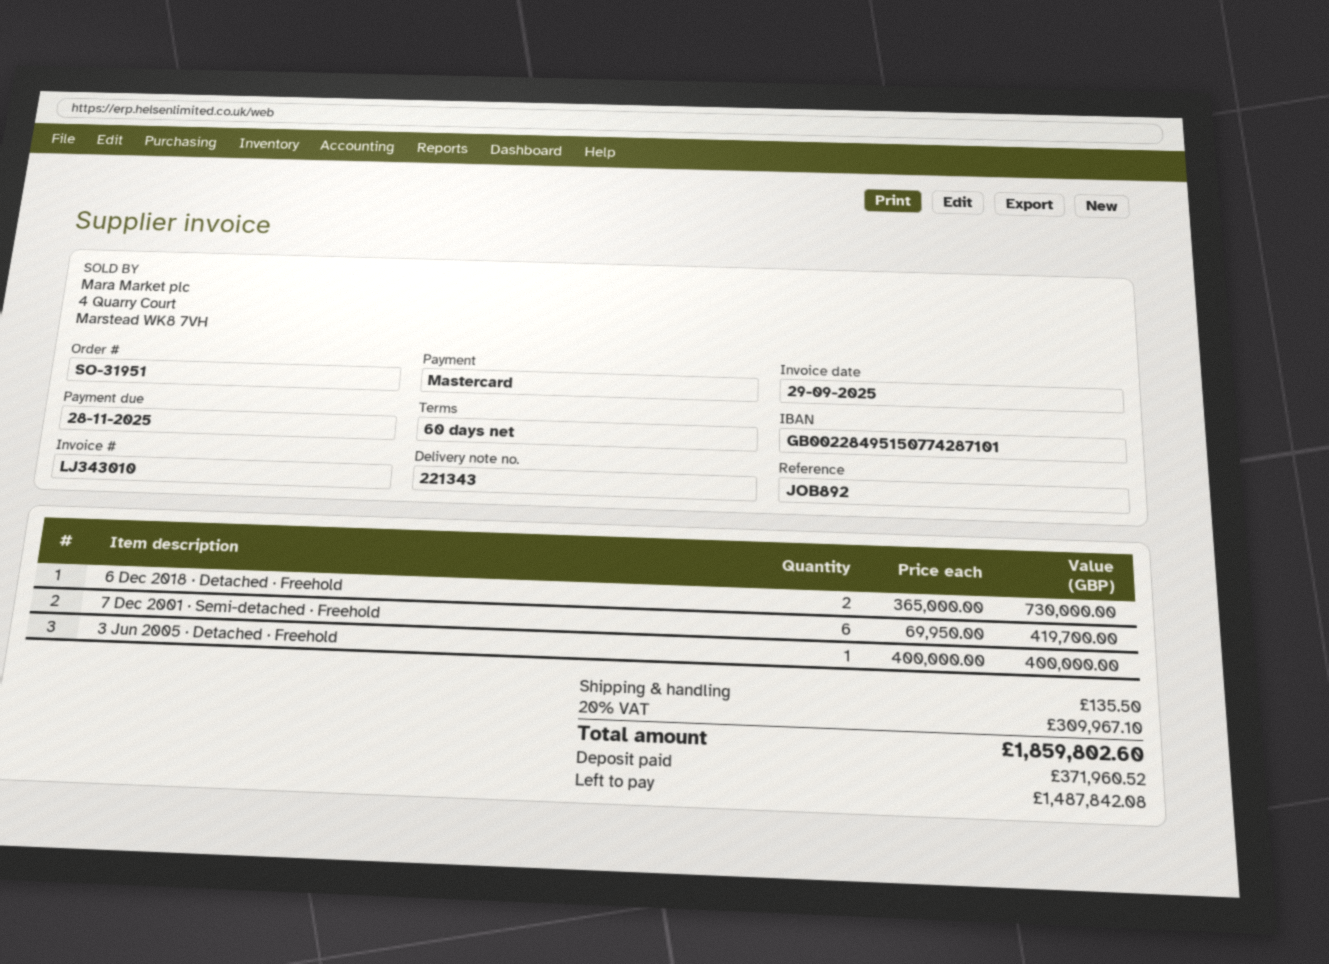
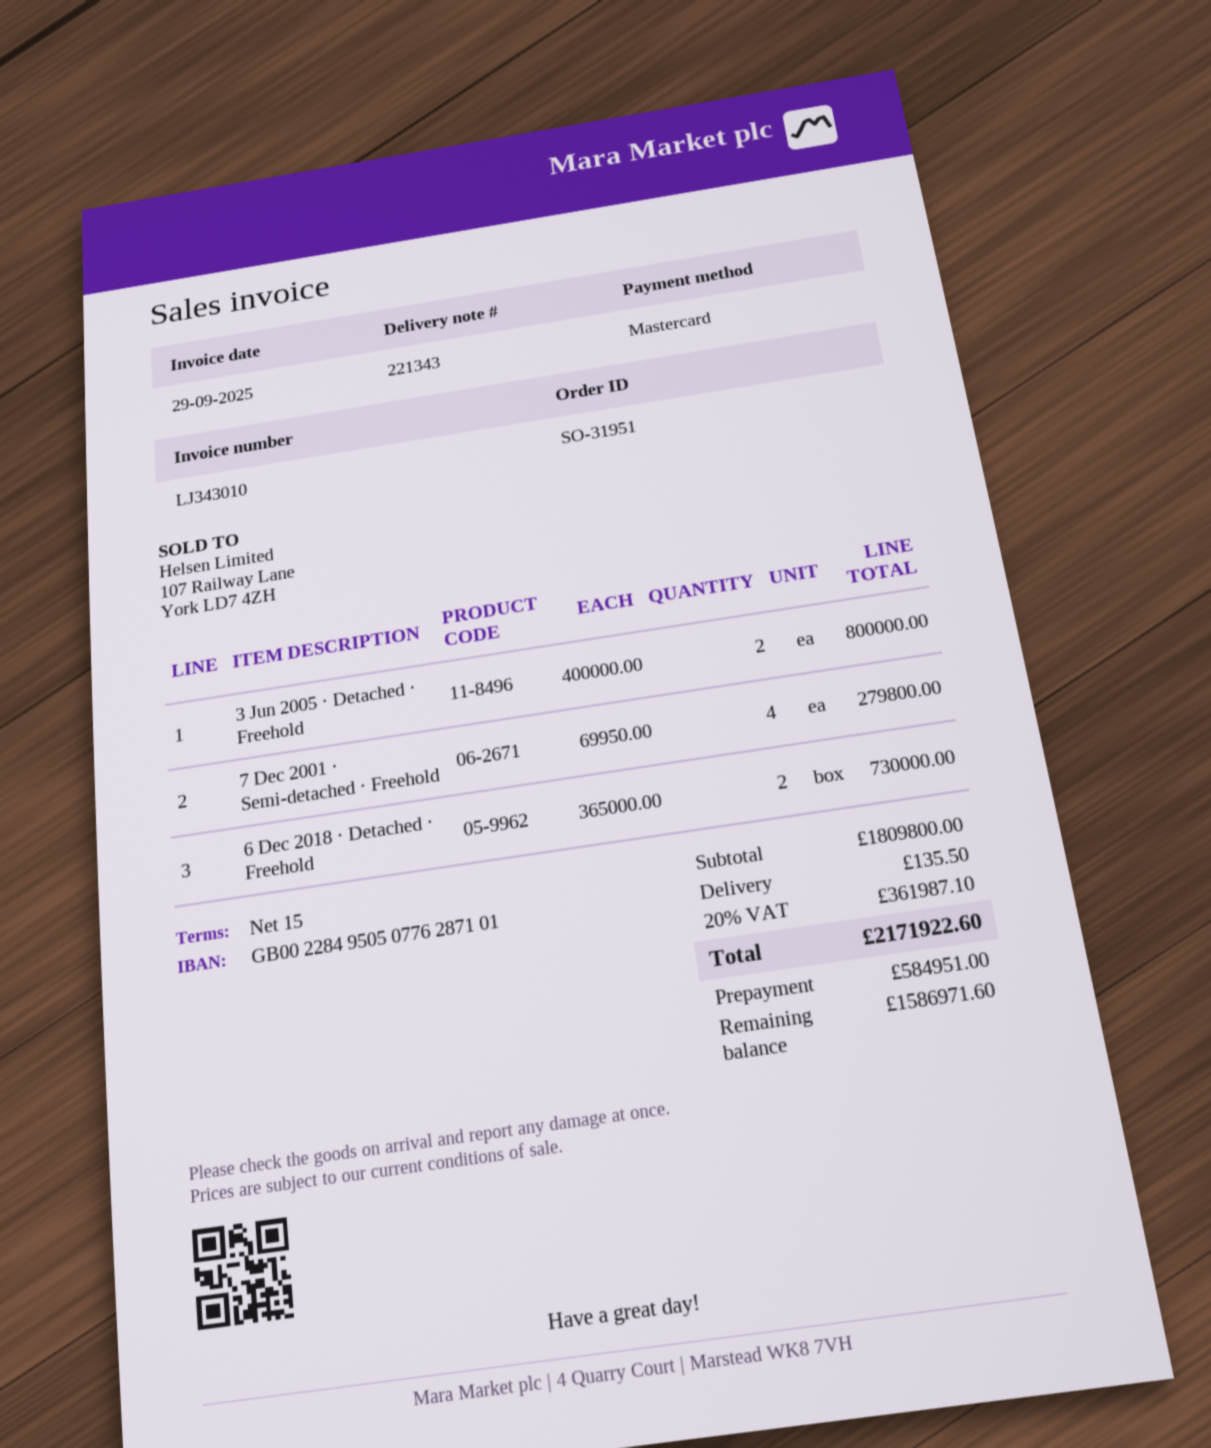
payment terms: 60 days -> 15 days
bank account: GB00228495150774287101 -> GB00228495050776287101
7 Dec 2001 · Semi-detached · Freehold: 6 x 69950.00 = 419700.00 -> 4 x 69950.00 = 279800.00
3 Jun 2005 · Detached · Freehold: 1 x 400000.00 = 400000.00 -> 2 x 400000.00 = 800000.00
tax: 20% = 309967.10 -> 20% = 361987.10
total: 1859802.60 -> 2171922.60
deposit: 371960.52 -> 584951.00
balance: 1487842.08 -> 1586971.60

